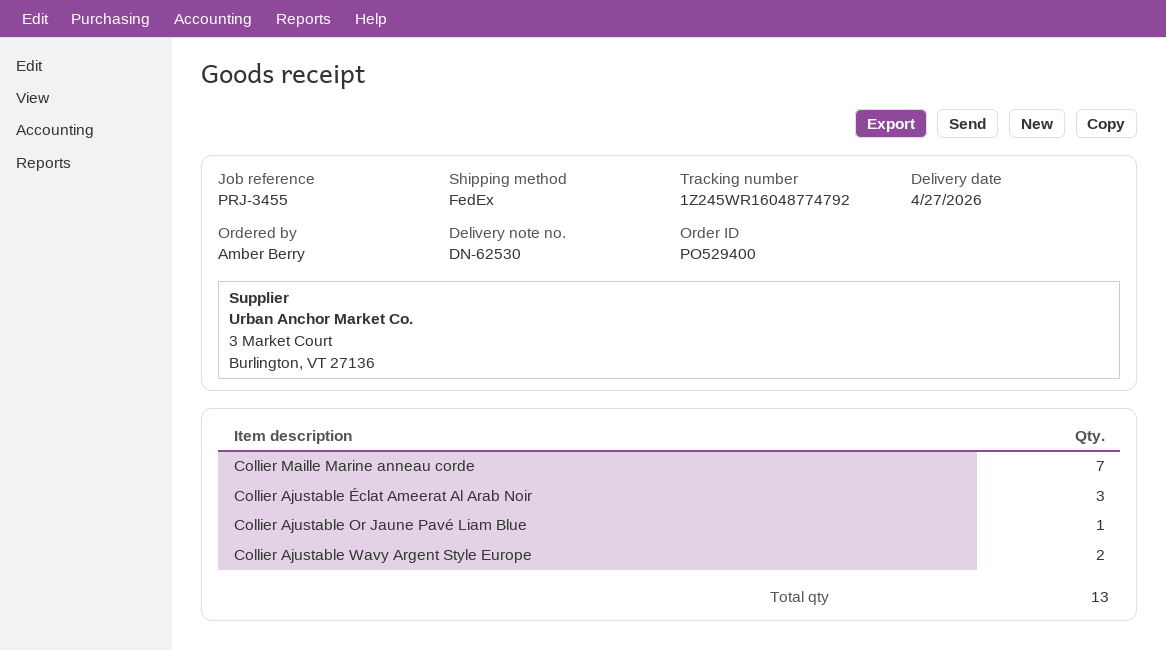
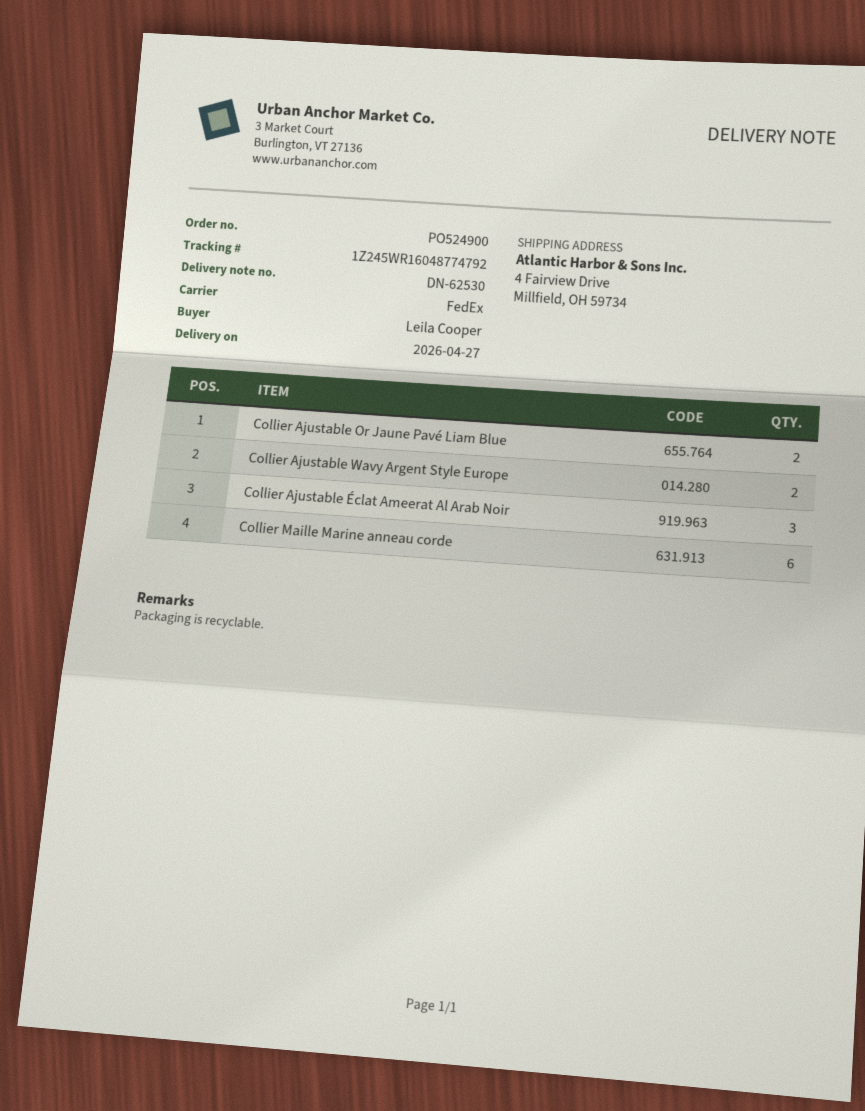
order number: PO529400 -> PO524900
ordered by: Amber Berry -> Leila Cooper
Collier Maille Marine anneau corde: 7 -> 6
Collier Ajustable Or Jaune Pavé Liam Blue: 1 -> 2

